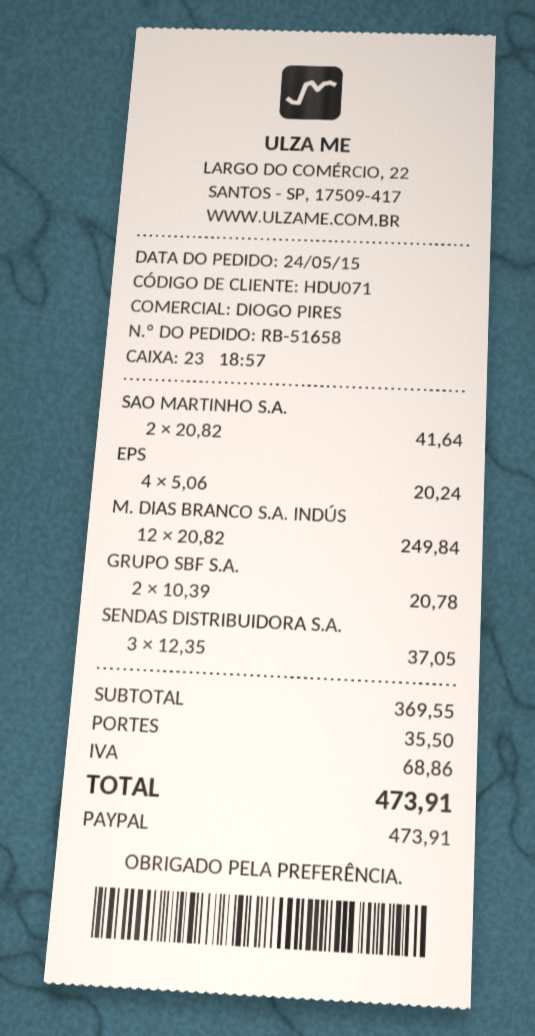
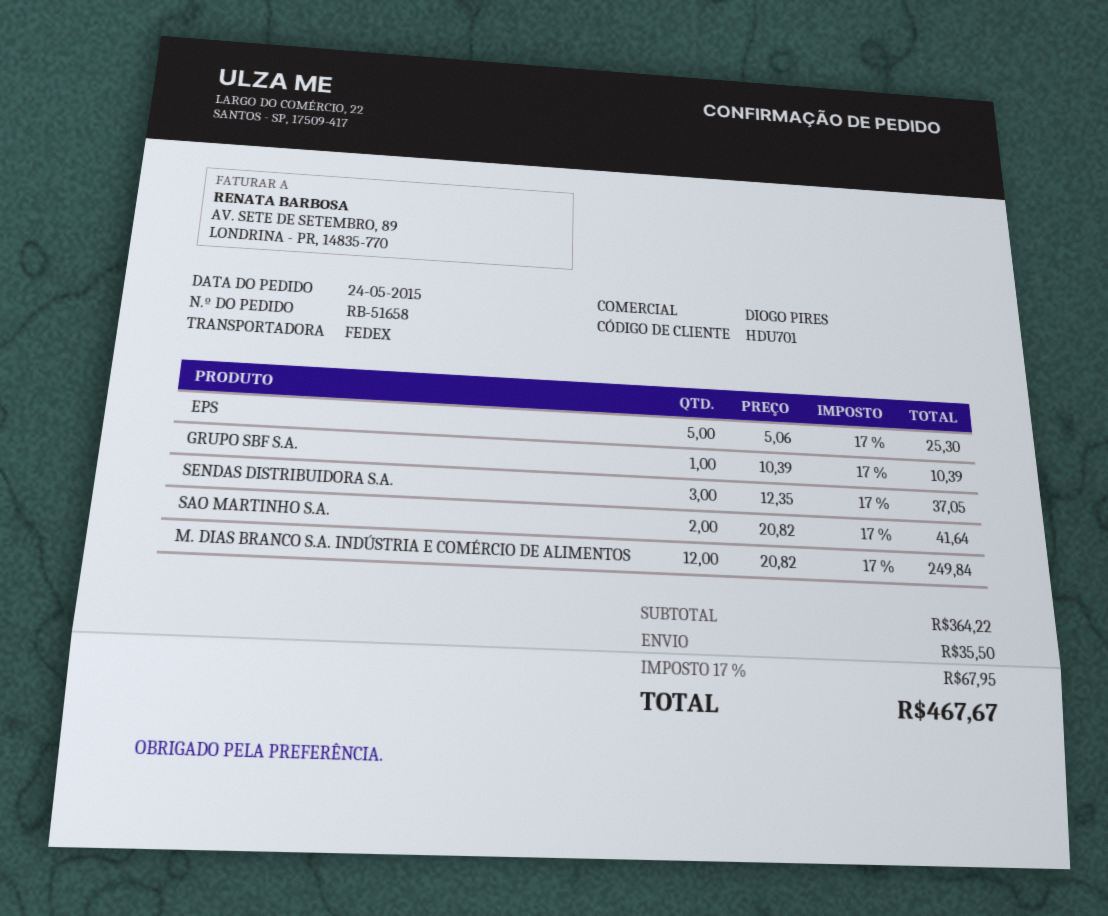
customer number: HDU071 -> HDU701
EPS: 4 x 5.06 = 20.24 -> 5 x 5.06 = 25.30
GRUPO SBF S.A.: 2 x 10.39 = 20.78 -> 1 x 10.39 = 10.39
subtotal: 369.55 -> 364.22
tax: 68.86 -> 67.95
total: 473.91 -> 467.67

